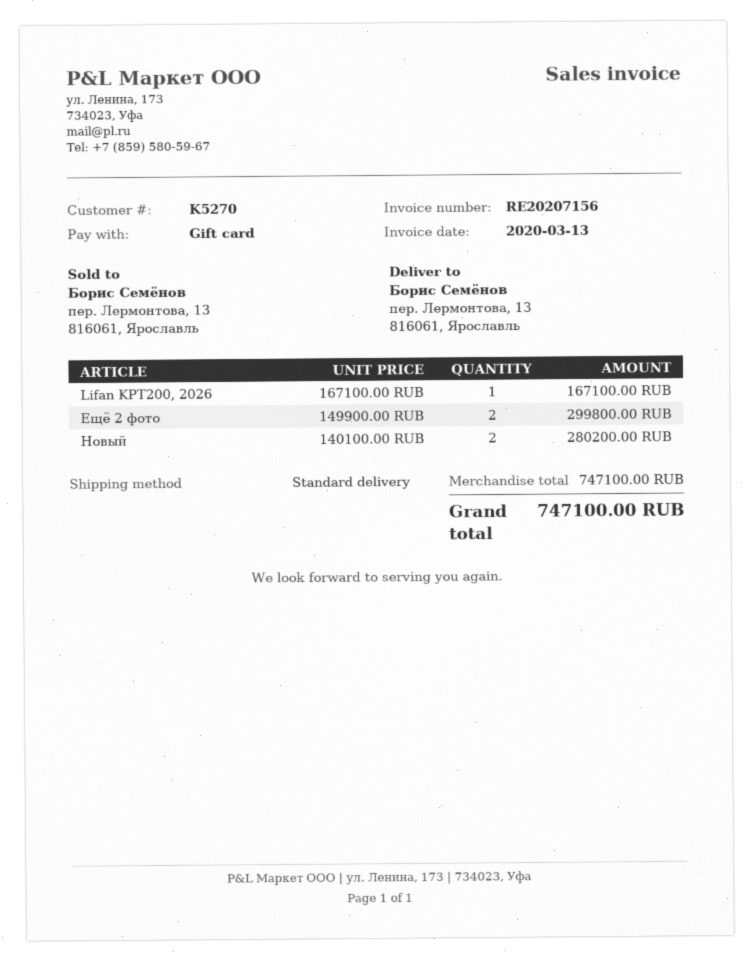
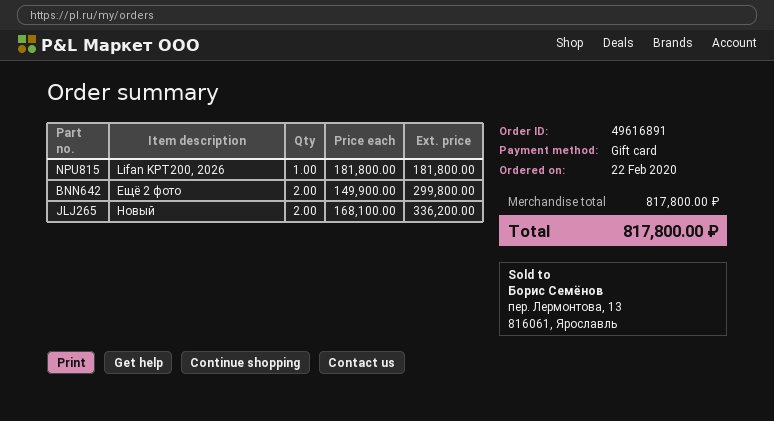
Lifan KPT200, 2026: 1 x 167100.00 = 167100.00 -> 1 x 181800.00 = 181800.00
Новый: 2 x 140100.00 = 280200.00 -> 2 x 168100.00 = 336200.00
subtotal: 747100.00 -> 817800.00
total: 747100.00 -> 817800.00

